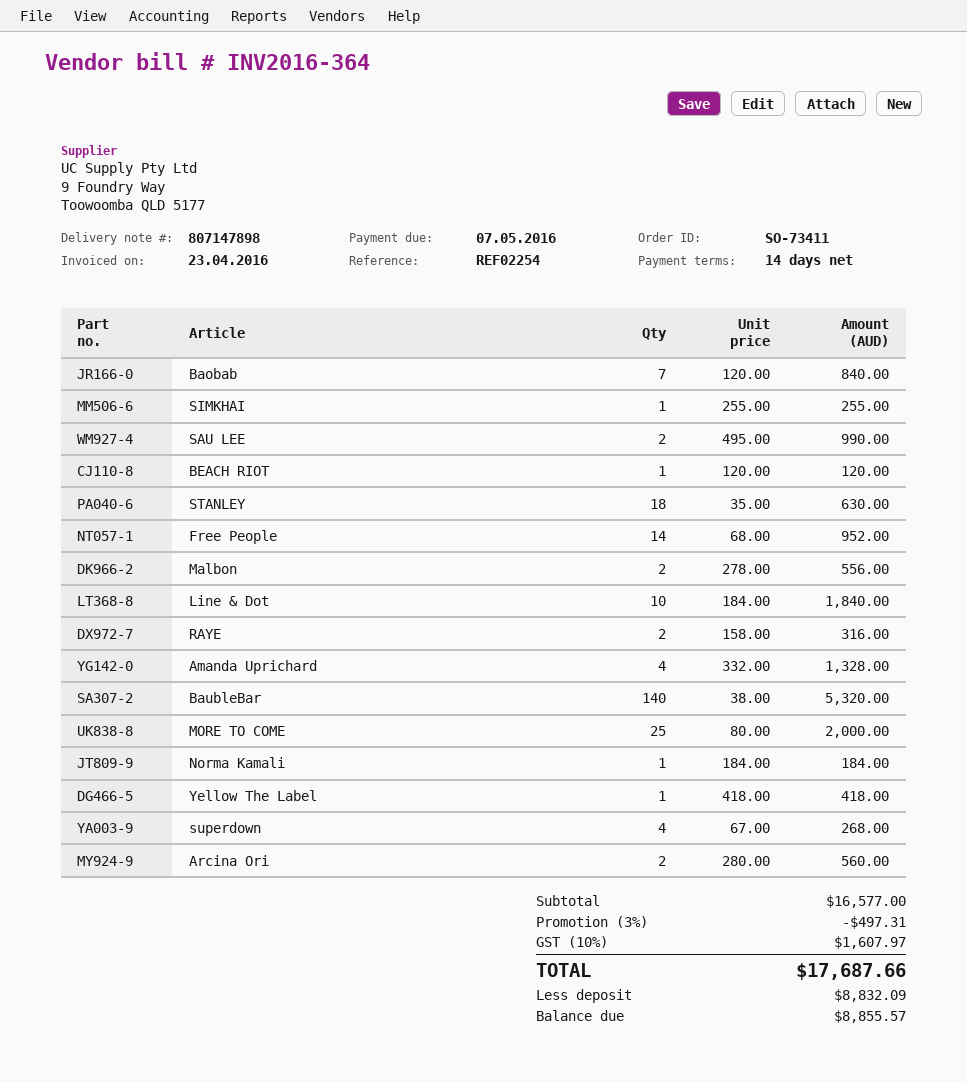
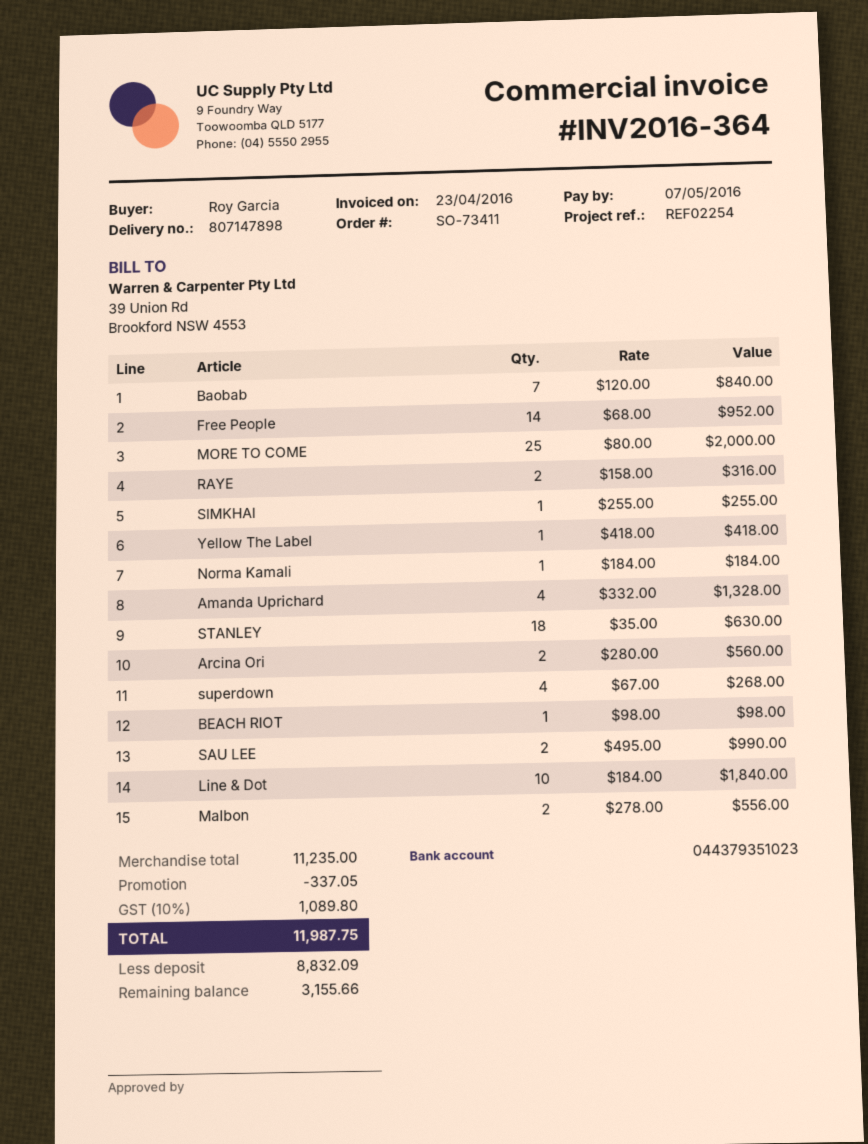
BEACH RIOT: 1 x 120.00 = 120.00 -> 1 x 98.00 = 98.00
BaubleBar: 140 x 38.00 = 5320.00 -> none
subtotal: 16577.00 -> 11235.00
discount: 497.31 -> 337.05
tax: 10% = 1607.97 -> 10% = 1089.80
total: 17687.66 -> 11987.75
balance: 8855.57 -> 3155.66

